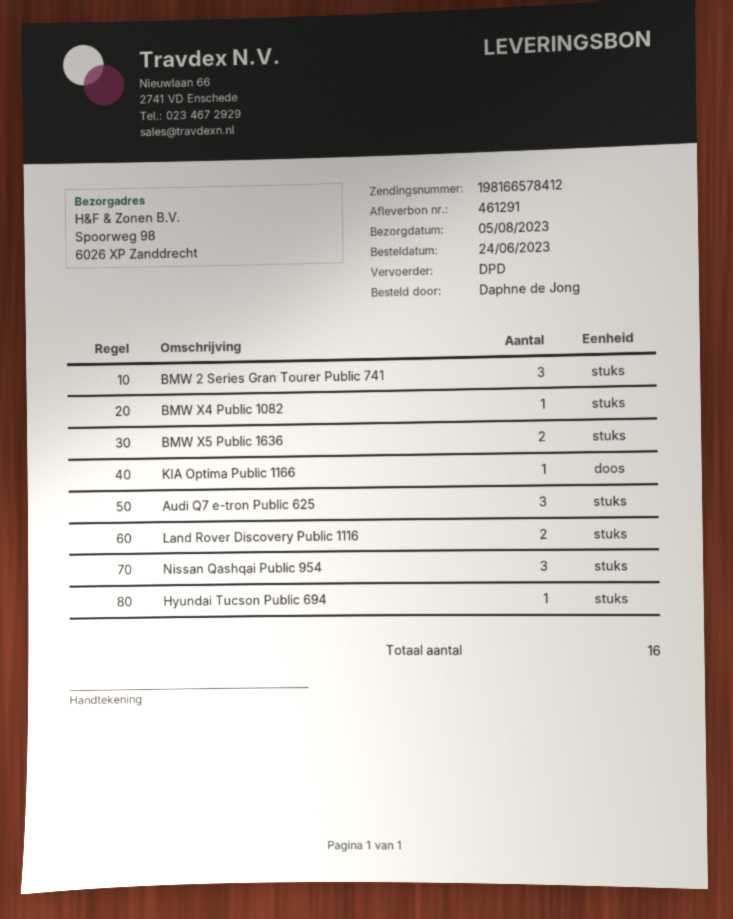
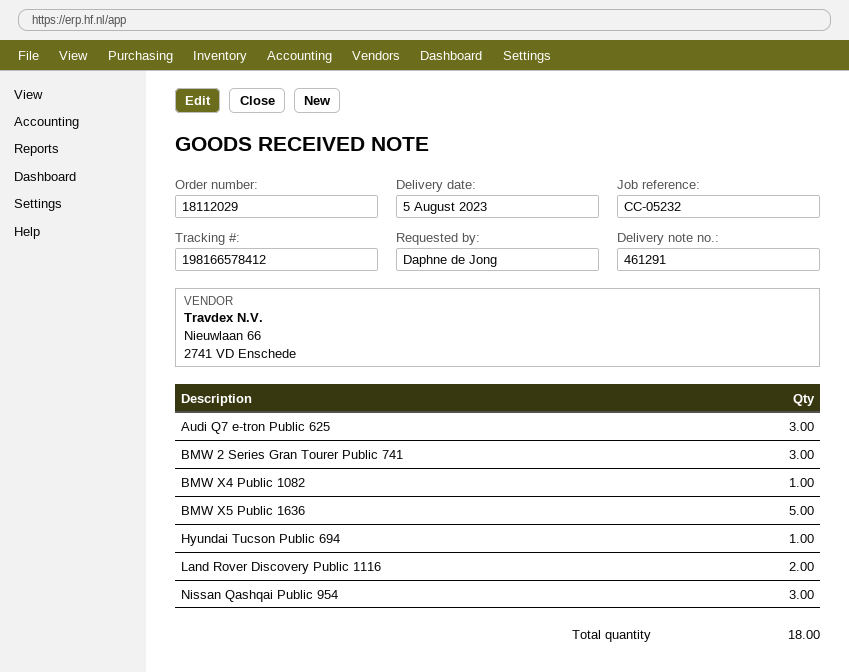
BMW X5 Public 1636: 2 -> 5
KIA Optima Public 1166: 1 -> none
total quantity: 16 -> 18

